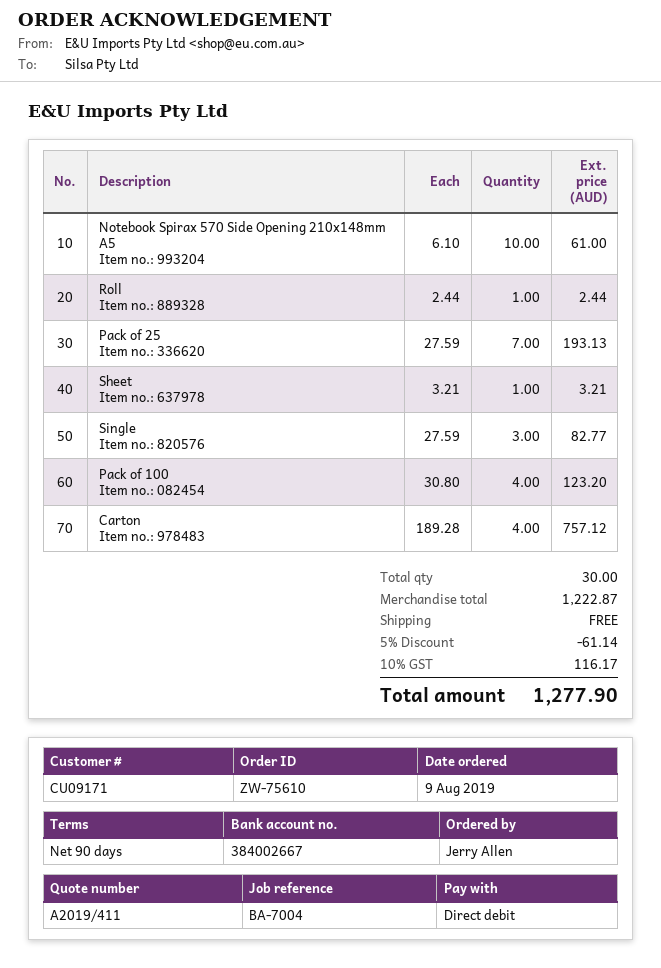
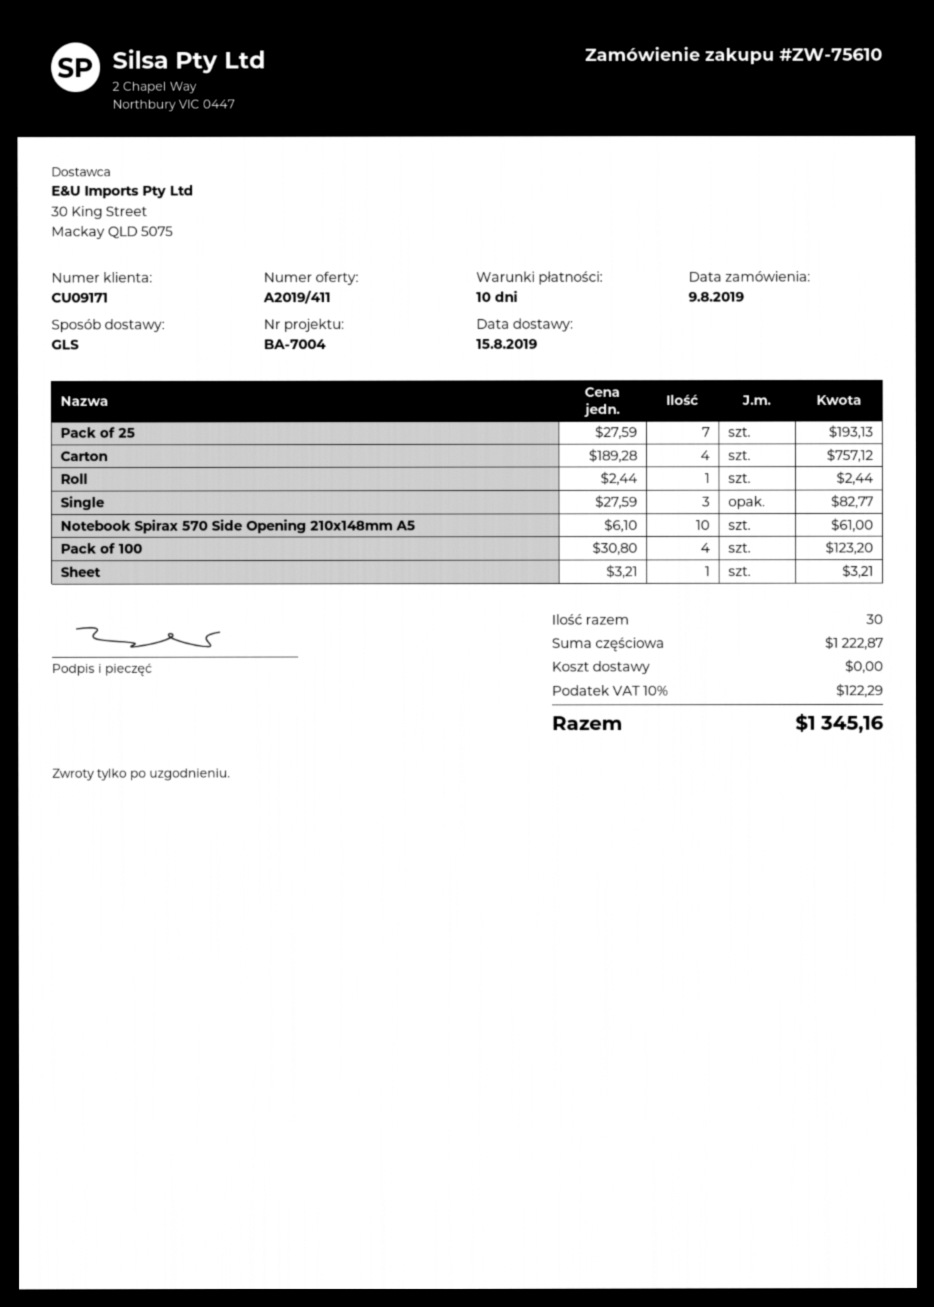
payment terms: 90 days -> 10 days
discount: 5% = 61.14 -> none
tax: 10% = 116.17 -> 10% = 122.29
total: 1277.90 -> 1345.16

